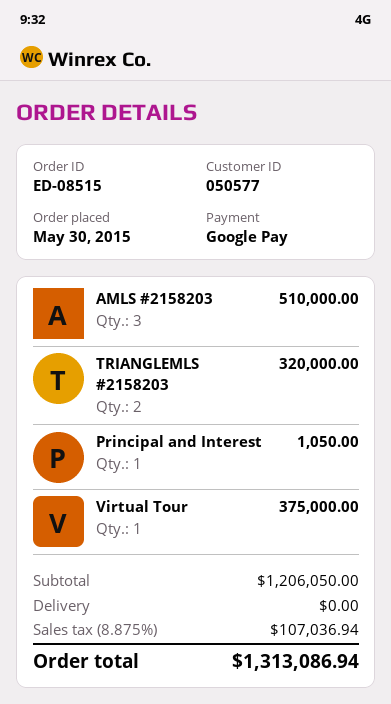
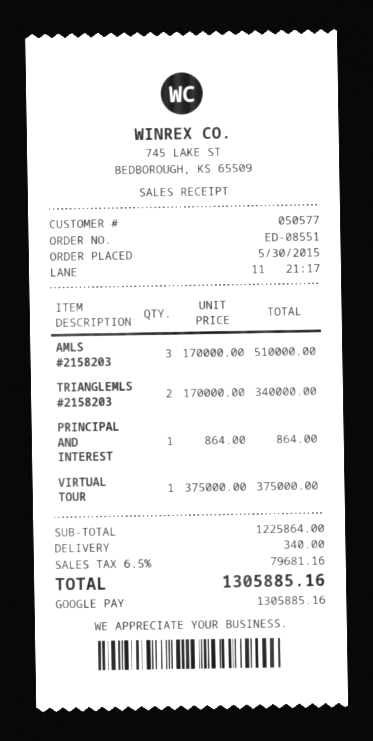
order number: ED-08515 -> ED-08551
TRIANGLEMLS #2158203: 2 for 320000.00 -> 2 for 340000.00
Principal and Interest: 1 for 1050.00 -> 1 for 864.00
subtotal: 1206050.00 -> 1225864.00
shipping: 0.00 -> 340.00
tax: 8.875% = 107036.94 -> 6.5% = 79681.16
total: 1313086.94 -> 1305885.16

